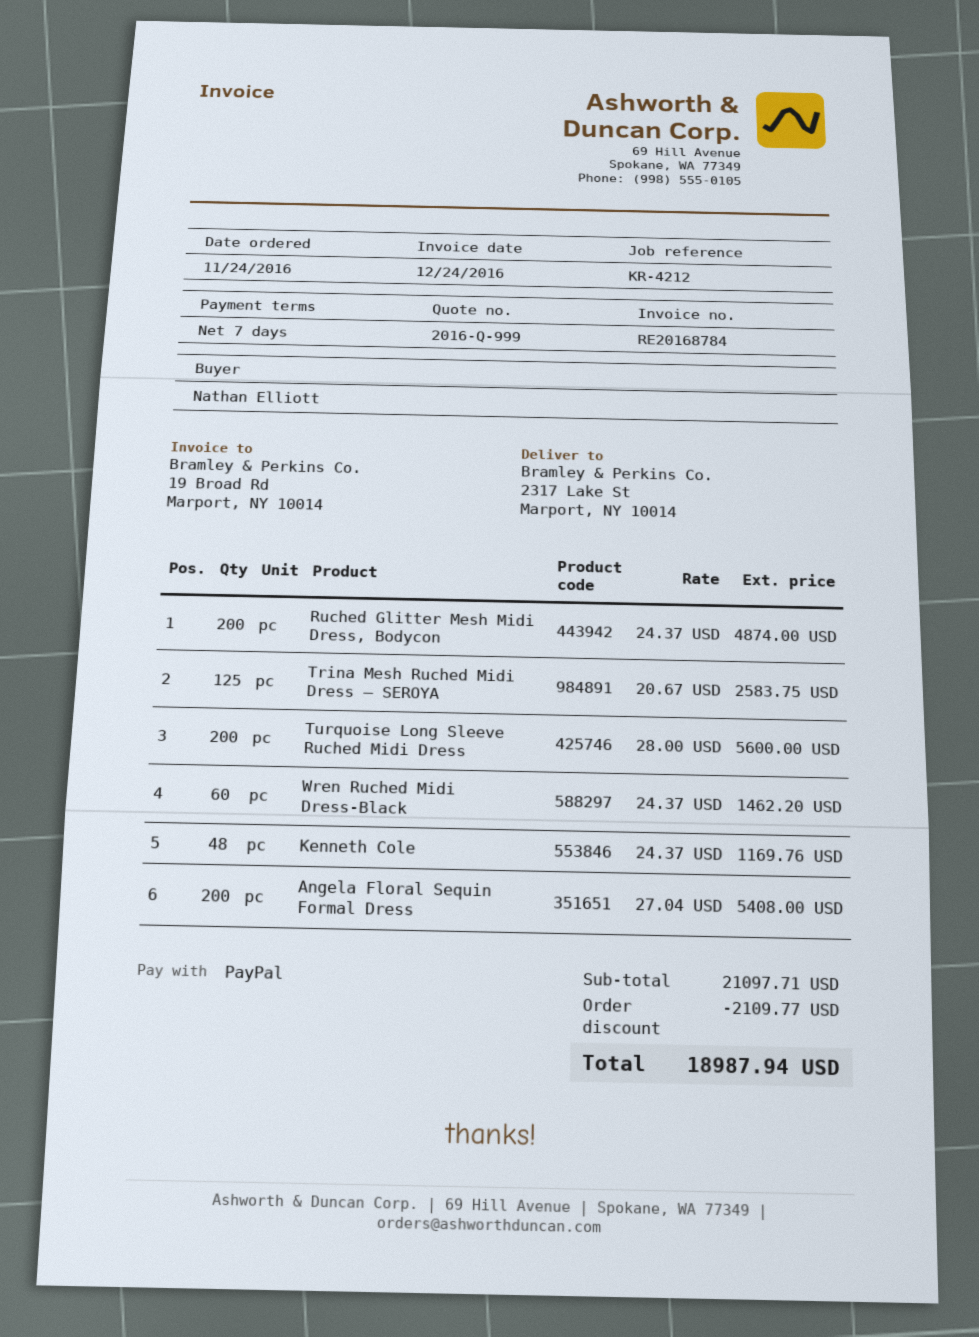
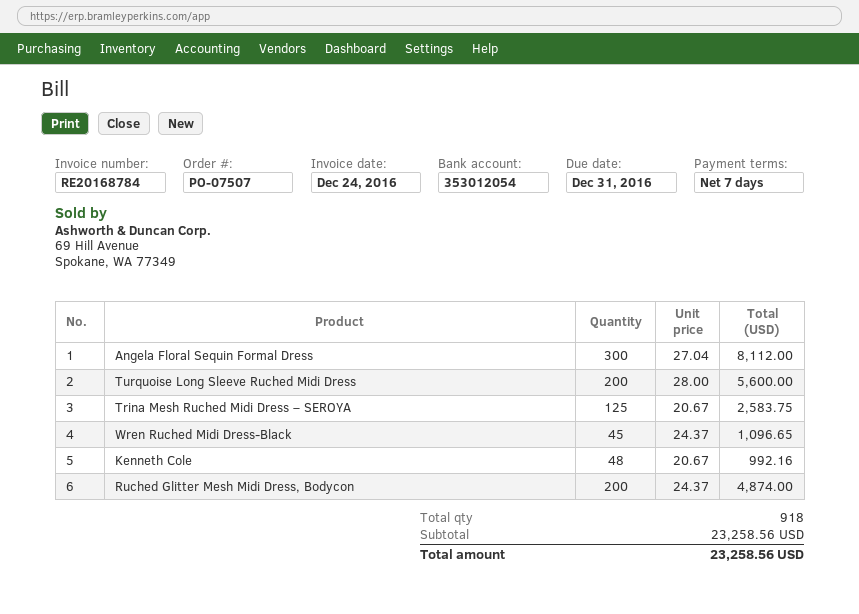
Wren Ruched Midi Dress-Black: 60 x 24.37 = 1462.20 -> 45 x 24.37 = 1096.65
Kenneth Cole: 48 x 24.37 = 1169.76 -> 48 x 20.67 = 992.16
Angela Floral Sequin Formal Dress: 200 x 27.04 = 5408.00 -> 300 x 27.04 = 8112.00
subtotal: 21097.71 -> 23258.56
discount: 2109.77 -> none
total: 18987.94 -> 23258.56

